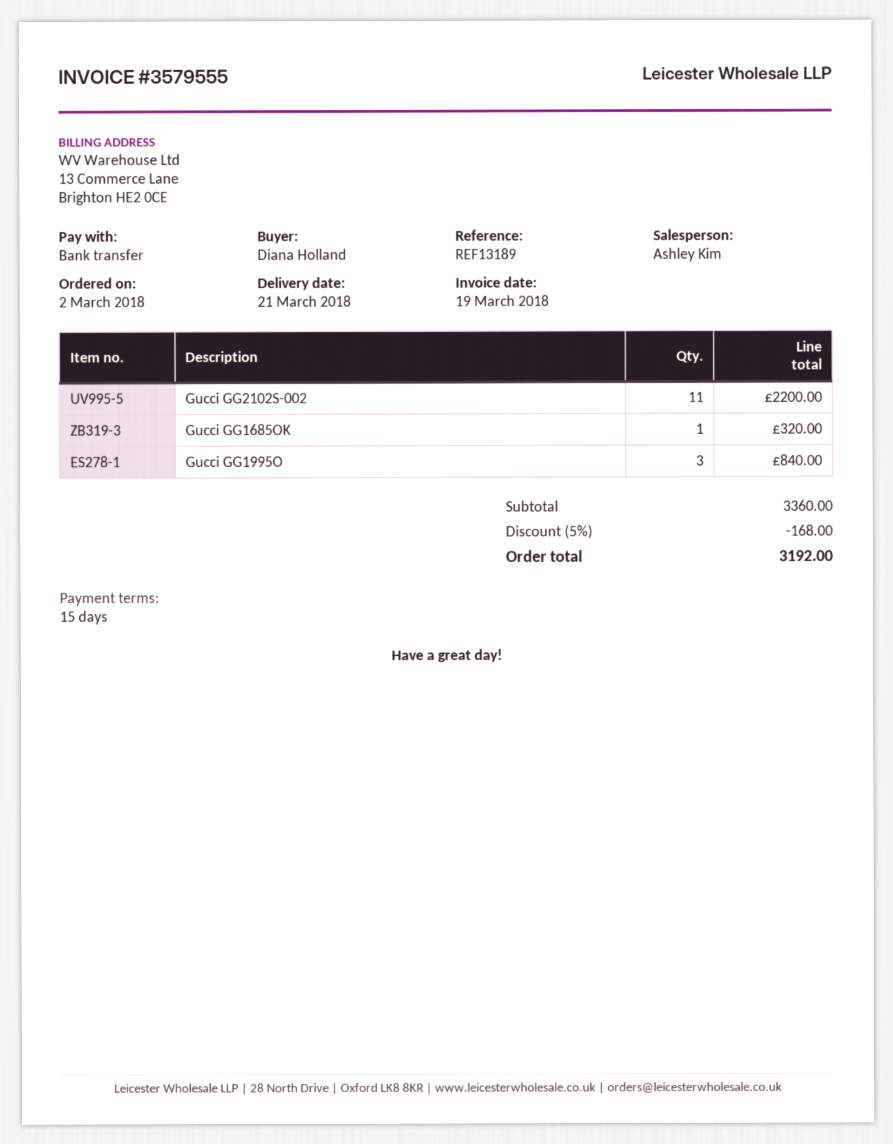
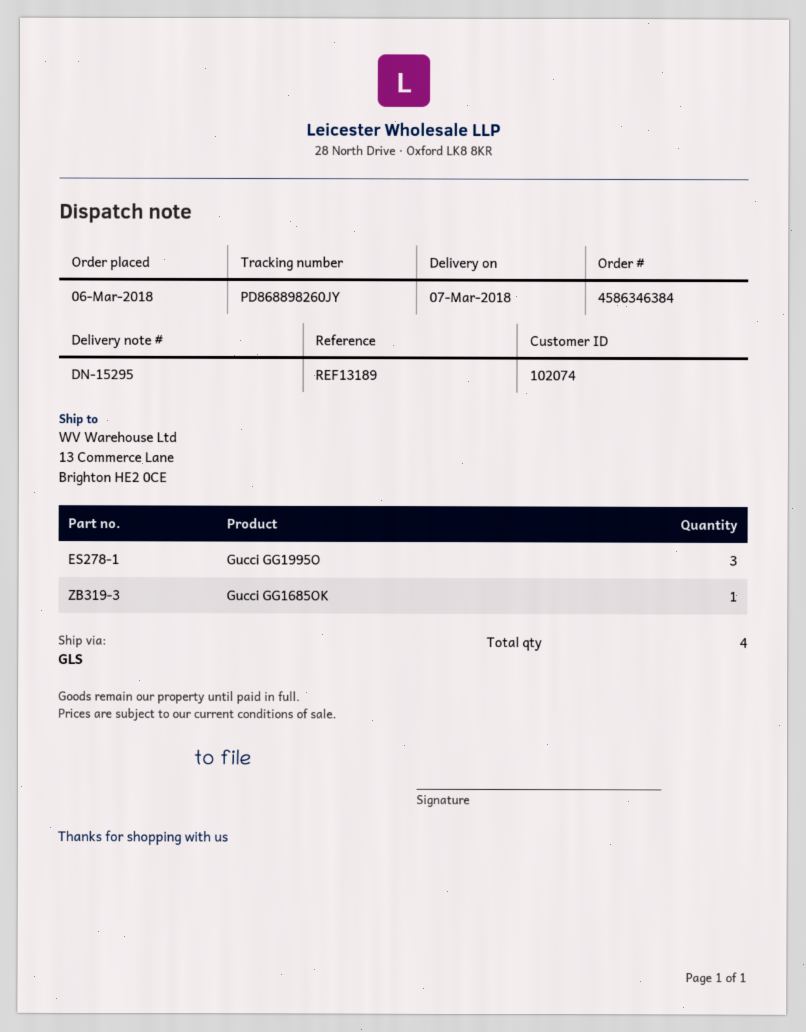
order date: 2018-03-02 -> 2018-03-06
delivery date: 2018-03-21 -> 2018-03-07
Gucci GG2102S-002: 11 -> none

